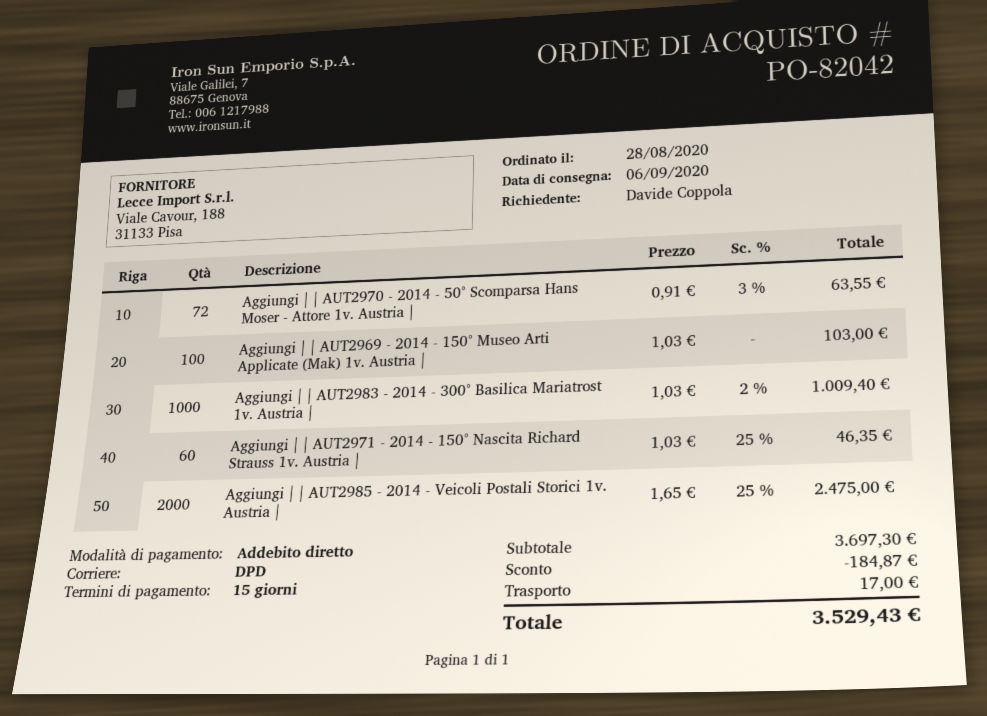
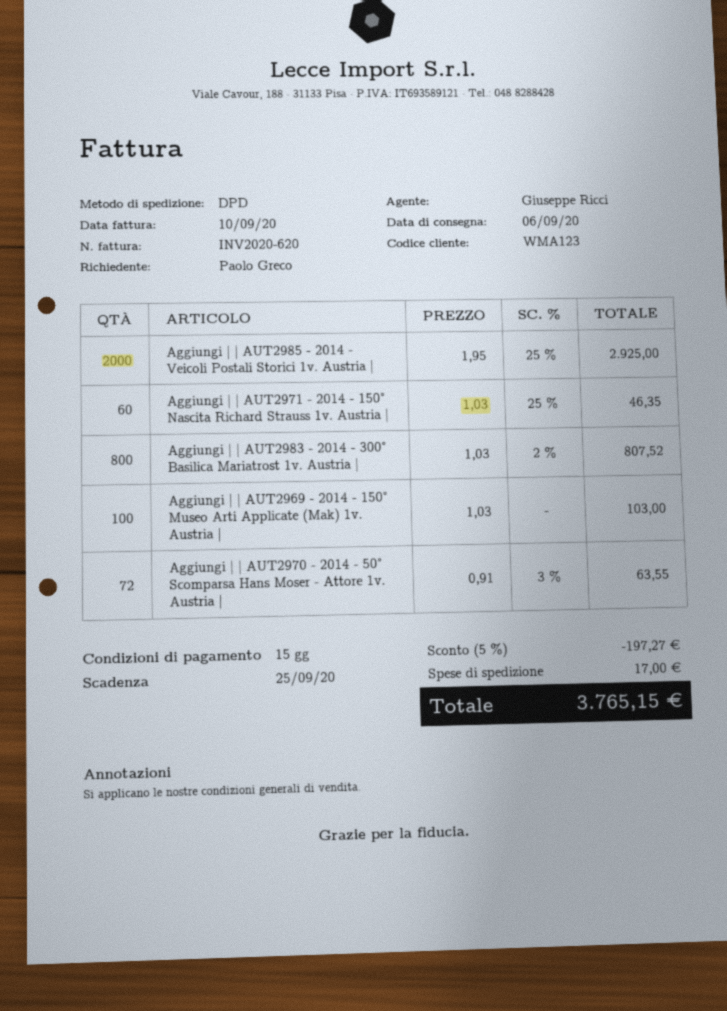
ordered by: Davide Coppola -> Paolo Greco
Aggiungi | | AUT2983 - 2014 - 300° Basilica Mariatrost 1v. Austria |: 1000 x 1.03 - 2% = 1009.40 -> 800 x 1.03 - 2% = 807.52
Aggiungi | | AUT2985 - 2014 - Veicoli Postali Storici 1v. Austria |: 2000 x 1.65 - 25% = 2475.00 -> 2000 x 1.95 - 25% = 2925.00
discount: 184.87 -> 197.27
total: 3529.43 -> 3765.15

